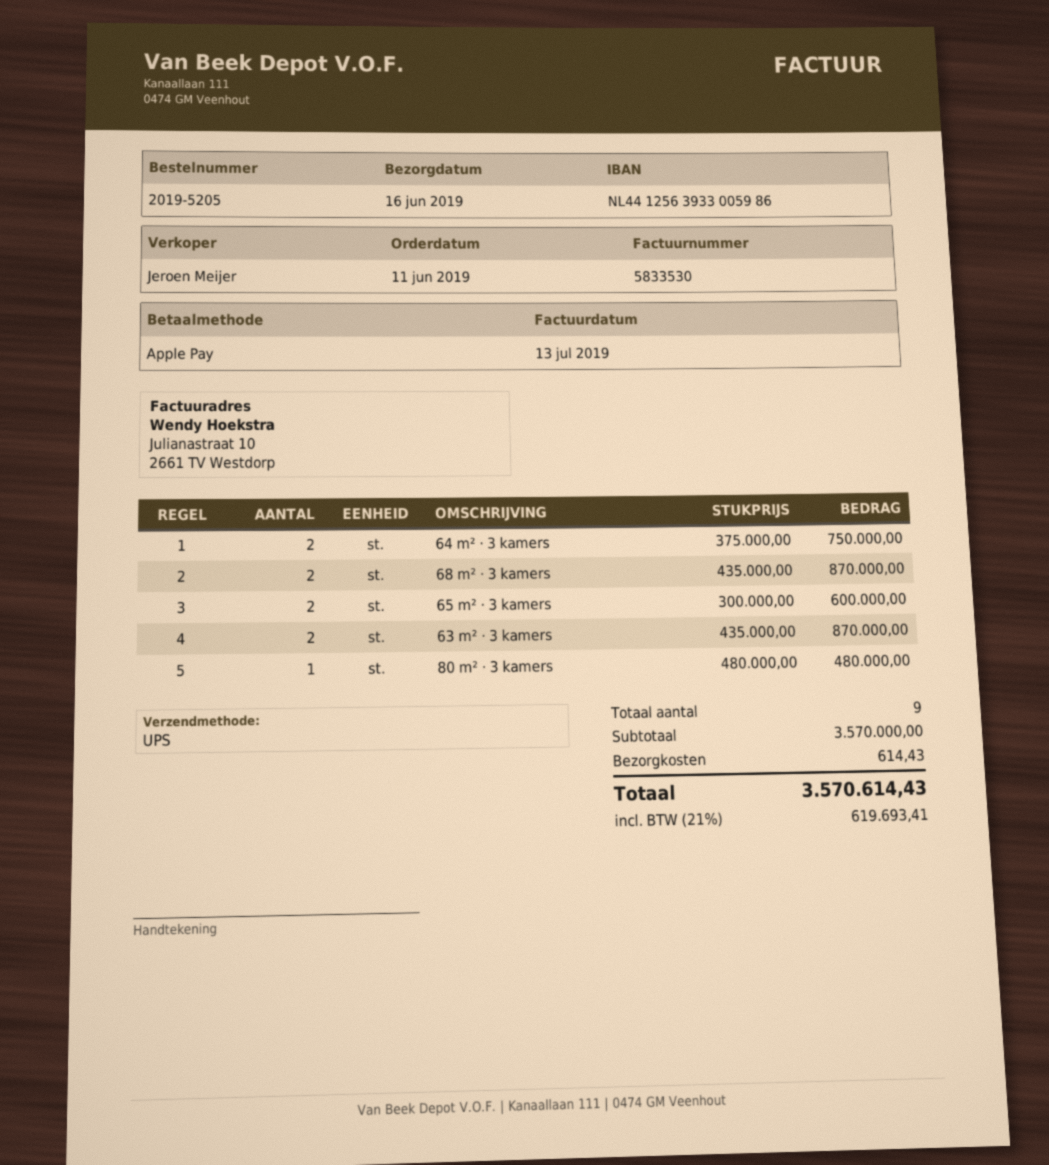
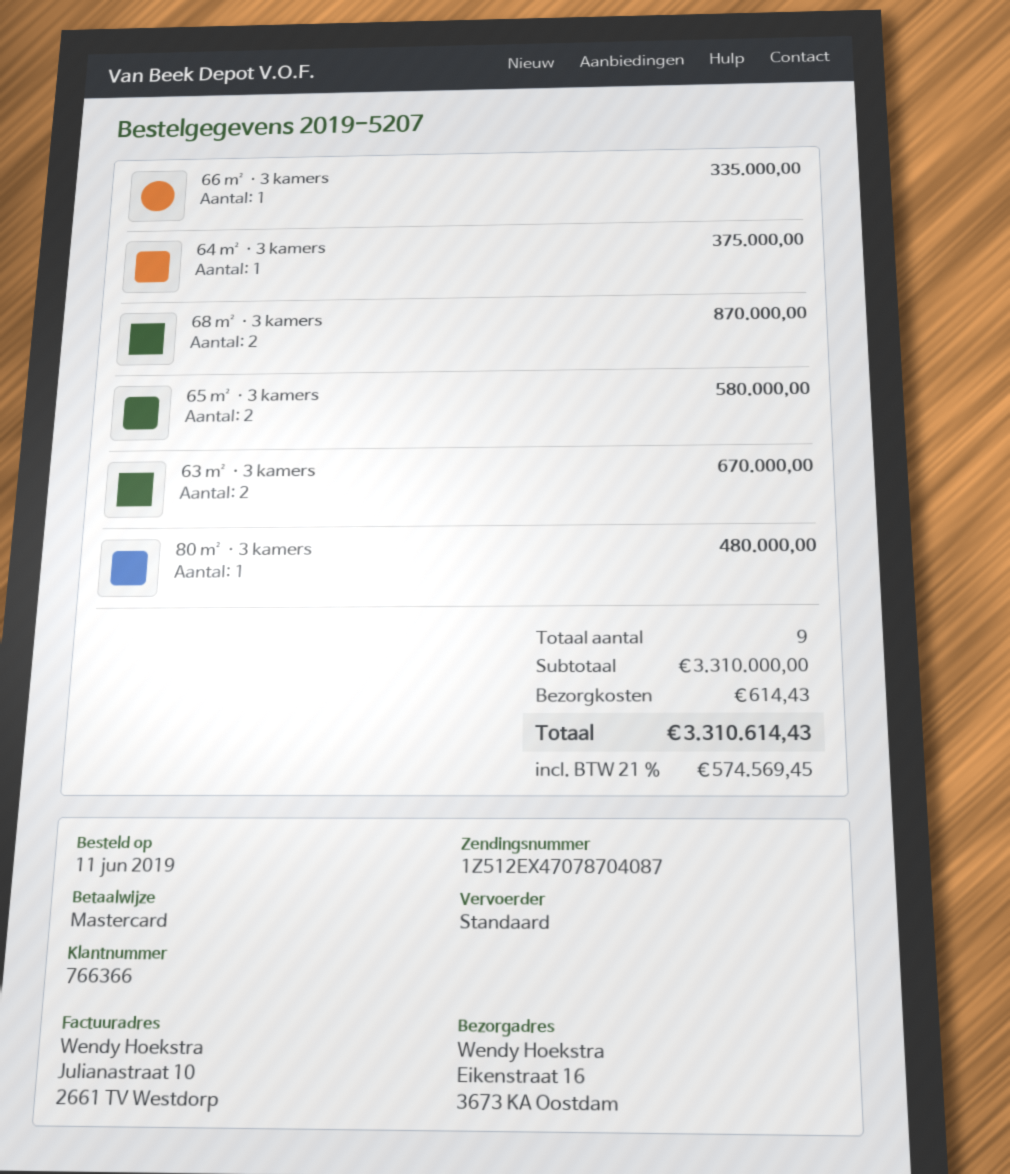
order number: 2019-5205 -> 2019-5207
payment method: Apple Pay -> Mastercard
shipping method: UPS -> standard
64 m² · 3 kamers: 2 for 750000.00 -> 1 for 375000.00
65 m² · 3 kamers: 2 for 600000.00 -> 2 for 580000.00
63 m² · 3 kamers: 2 for 870000.00 -> 2 for 670000.00
66 m² · 3 kamers: none -> 1 for 335000.00
subtotal: 3570000.00 -> 3310000.00
tax: 21% = 619693.41 -> 21% = 574569.45
total: 3570614.43 -> 3310614.43

